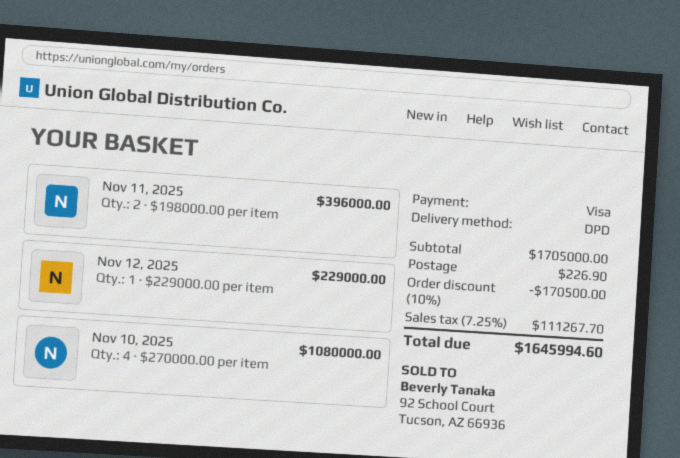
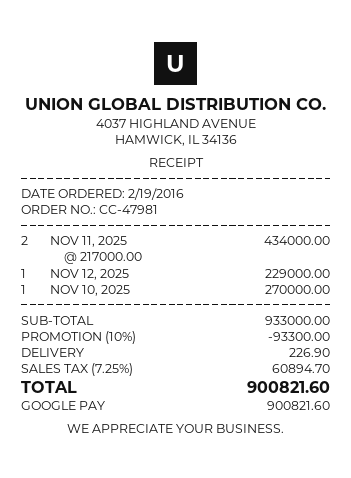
payment method: Visa -> Google Pay
Nov 11, 2025: 2 x 198000.00 = 396000.00 -> 2 x 217000.00 = 434000.00
Nov 10, 2025: 4 x 270000.00 = 1080000.00 -> 1 x 270000.00 = 270000.00
subtotal: 1705000.00 -> 933000.00
discount: 10% = 170500.00 -> 10% = 93300.00
tax: 7.25% = 111267.70 -> 7.25% = 60894.70
total: 1645994.60 -> 900821.60

